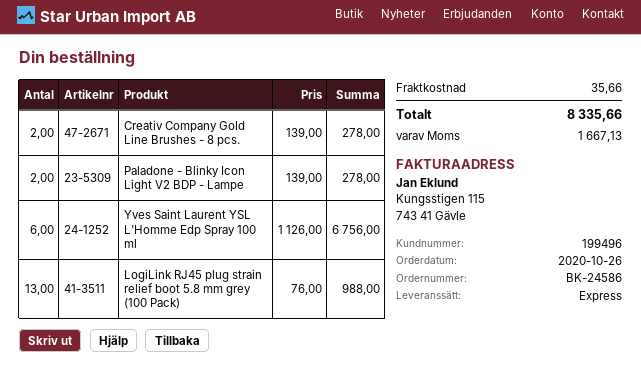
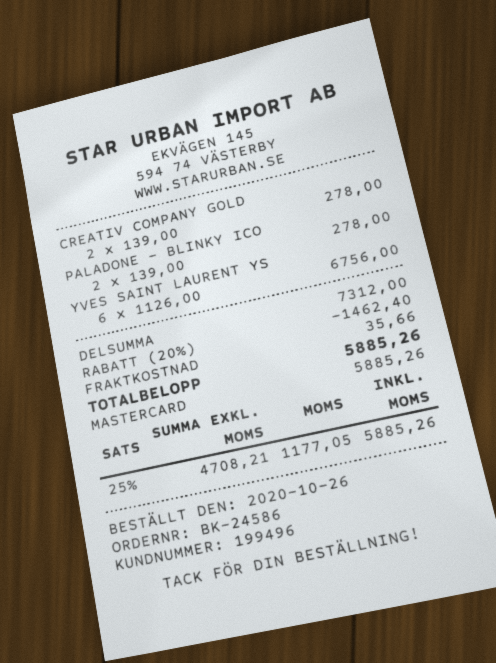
LogiLink RJ45 plug strain relief boot 5.8 mm grey (100 Pack): 13 x 76.00 = 988.00 -> none
discount: none -> 20% = 1462.40
tax: 1667.13 -> 1177.05
total: 8335.66 -> 5885.26

